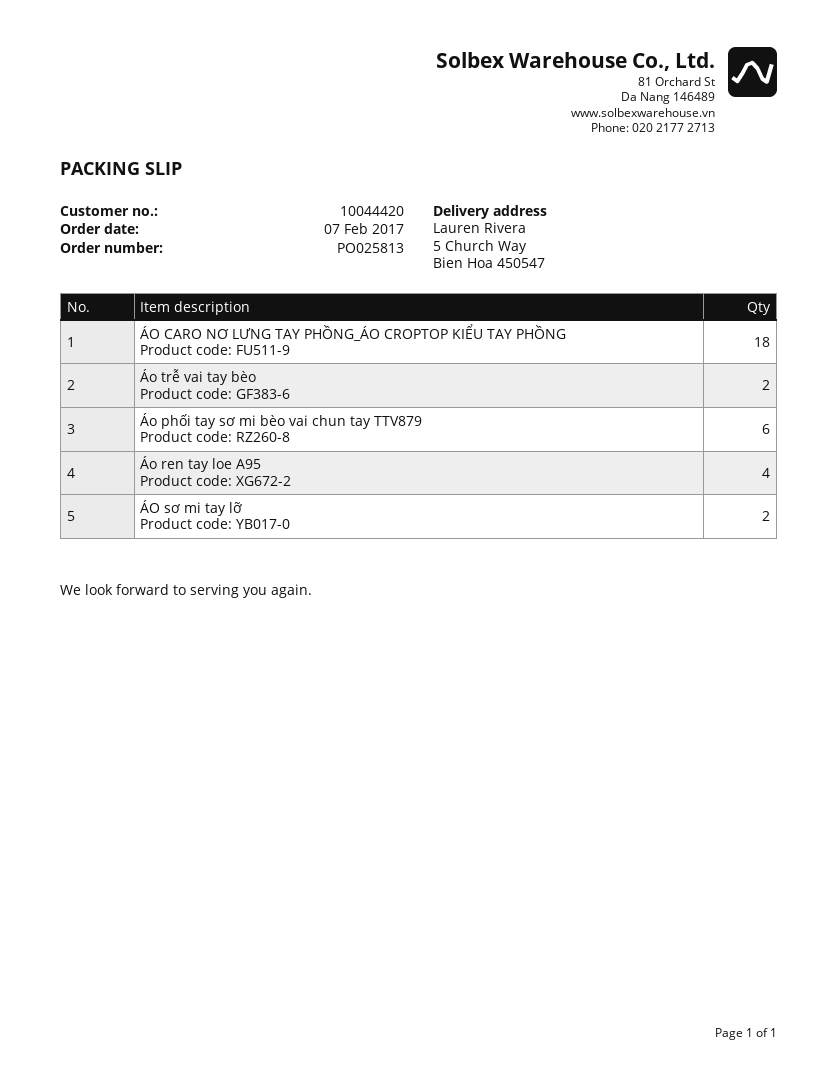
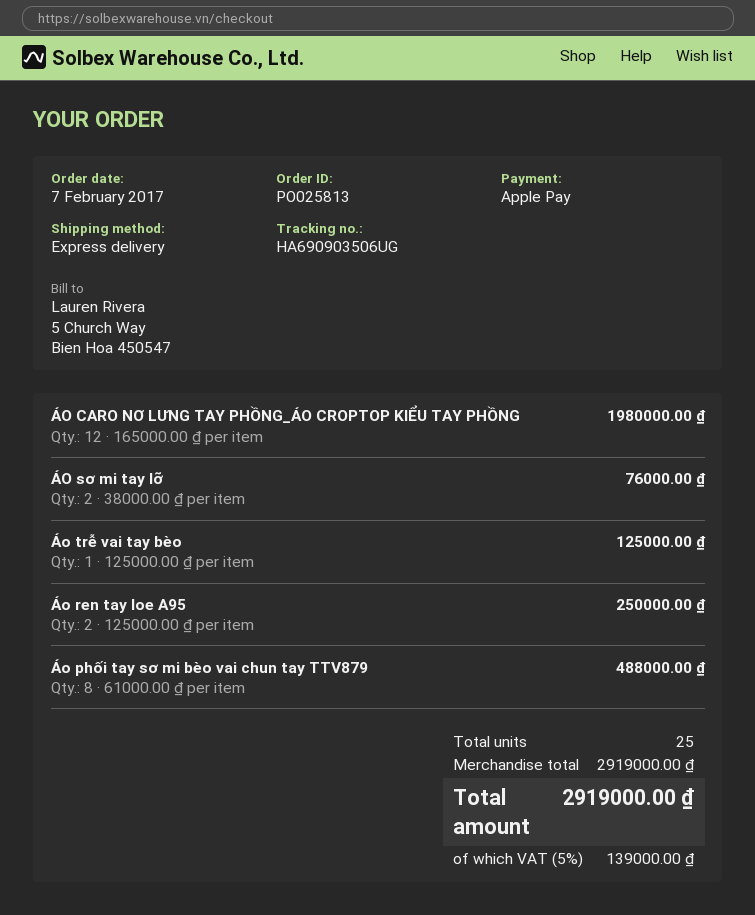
ÁO CARO NƠ LƯNG TAY PHỒNG_ÁO CROPTOP KIỂU TAY PHỒNG: 18 -> 12
Áo trễ vai tay bèo: 2 -> 1
Áo phối tay sơ mi bèo vai chun tay TTV879: 6 -> 8
Áo ren tay loe A95: 4 -> 2

